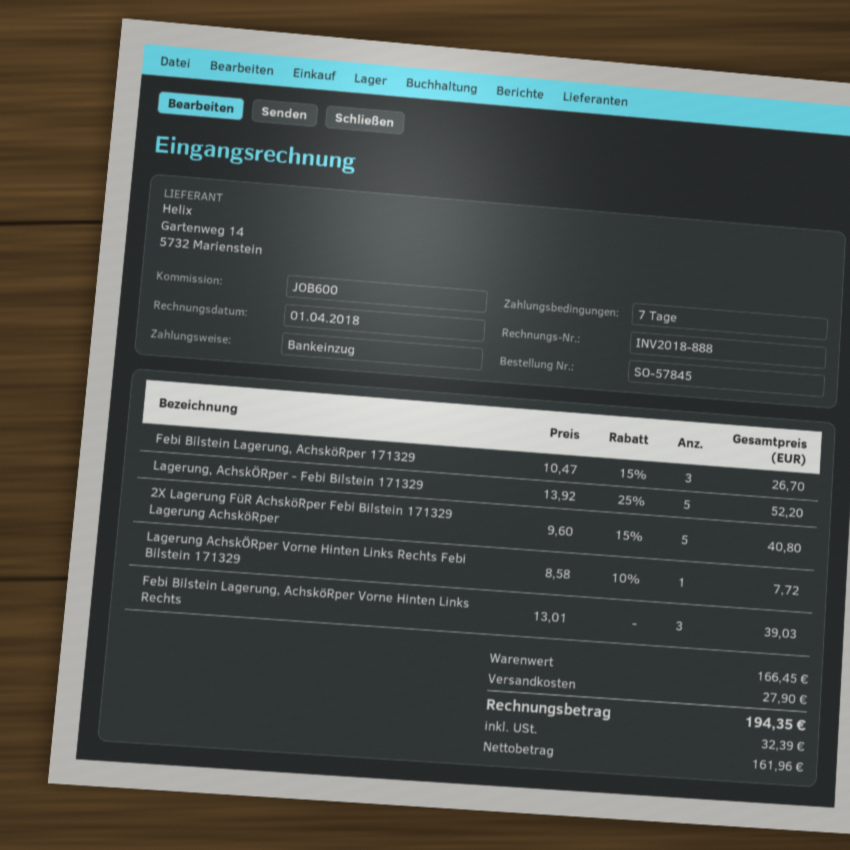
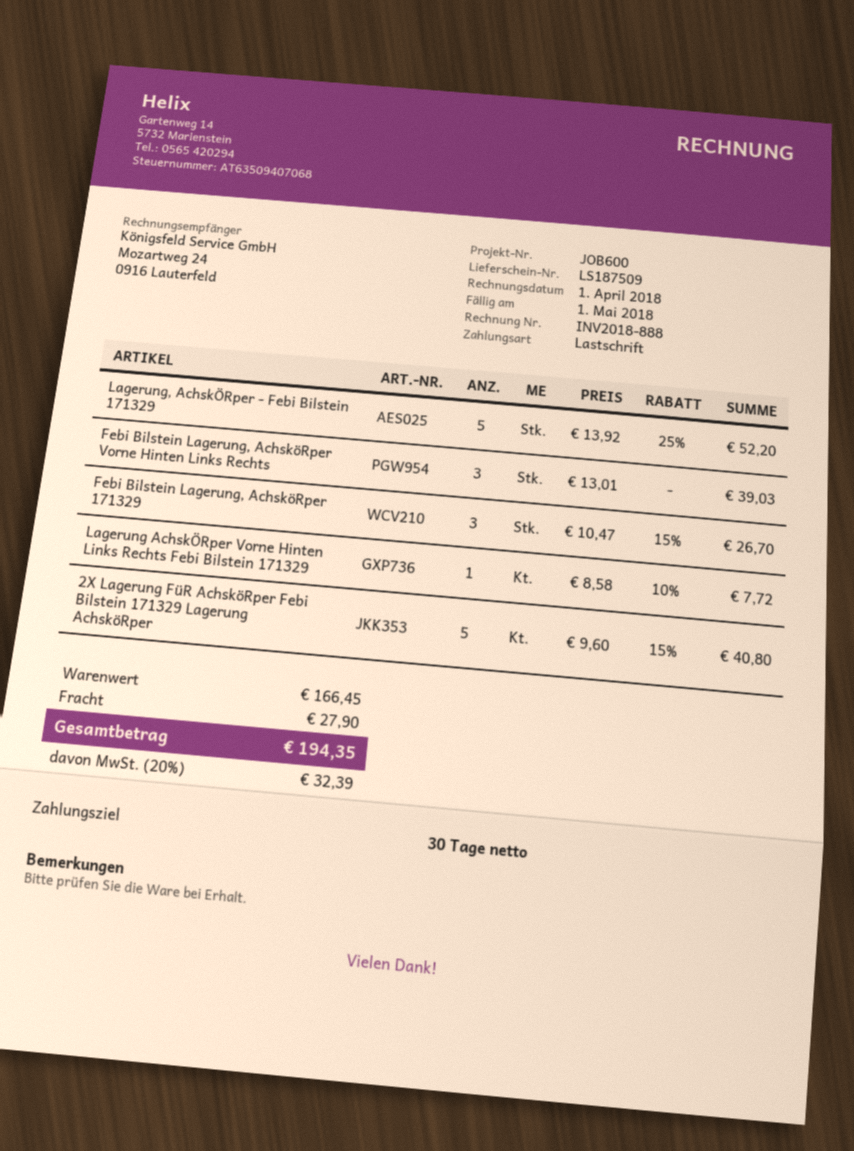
payment terms: 7 days -> 30 days

